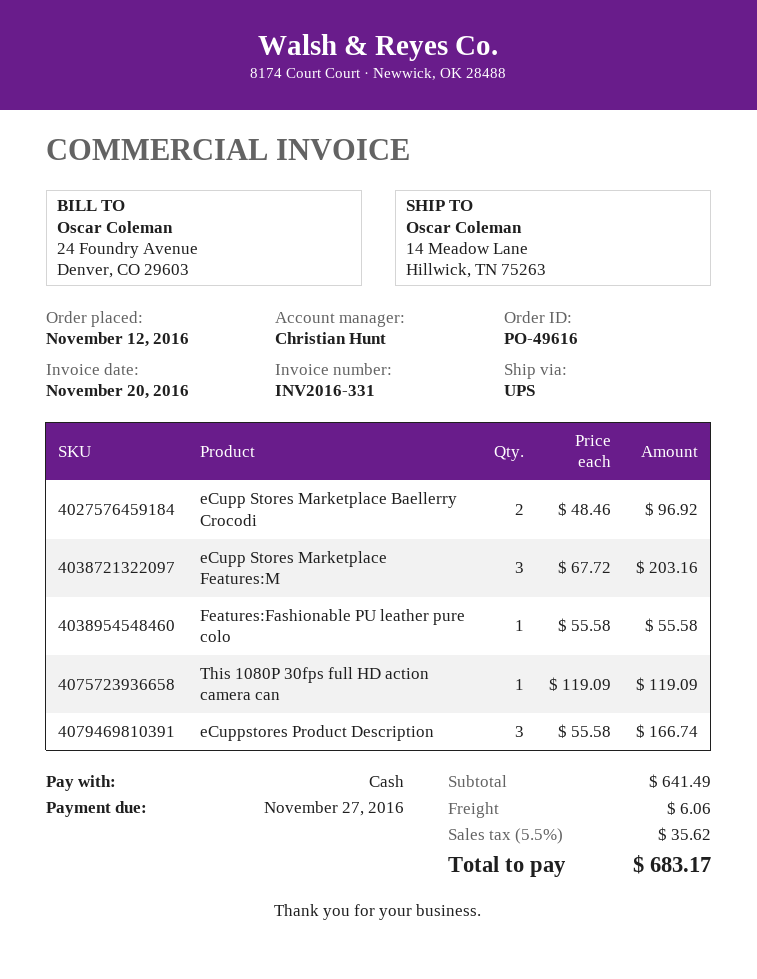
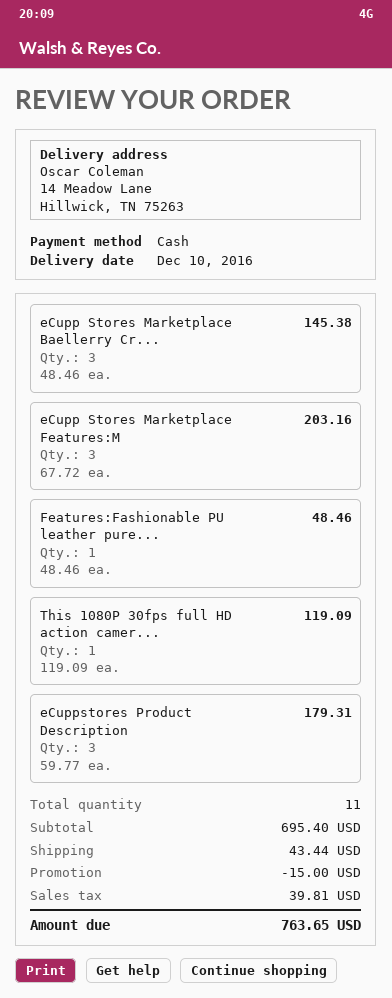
eCupp Stores Marketplace Baellerry Crocodi: 2 x 48.46 = 96.92 -> 3 x 48.46 = 145.38
Features:Fashionable PU leather pure colo: 1 x 55.58 = 55.58 -> 1 x 48.46 = 48.46
eCuppstores Product Description: 3 x 55.58 = 166.74 -> 3 x 59.77 = 179.31
subtotal: 641.49 -> 695.40
discount: none -> 15.00
shipping: 6.06 -> 43.44
tax: 35.62 -> 39.81
total: 683.17 -> 763.65

